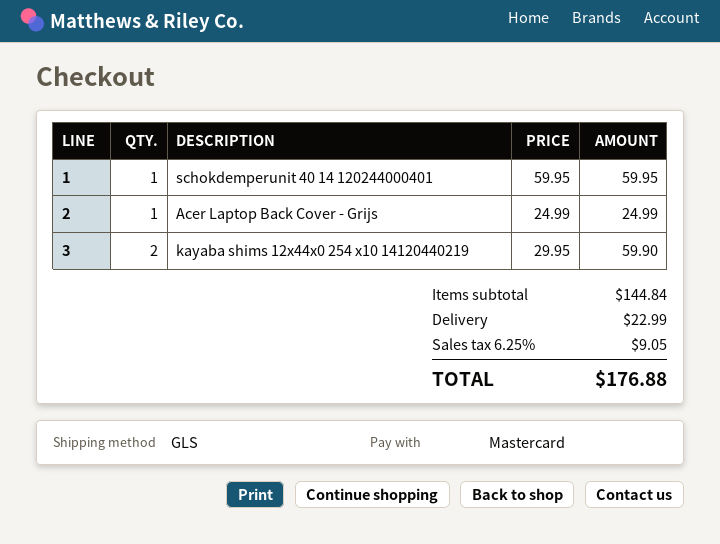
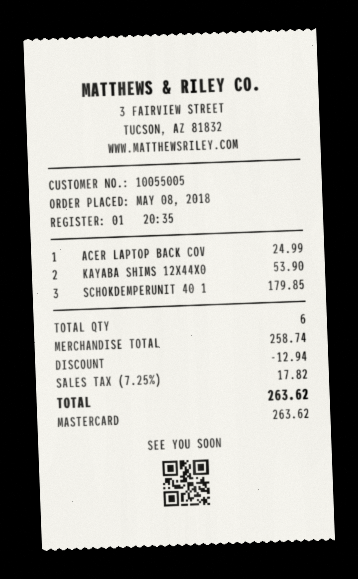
schokdemperunit 40 14 120244000401: 1 for 59.95 -> 3 for 179.85
kayaba shims 12x44x0 254 x10 14120440219: 2 for 59.90 -> 2 for 53.90
subtotal: 144.84 -> 258.74
discount: none -> 12.94
shipping: 22.99 -> none
tax: 6.25% = 9.05 -> 7.25% = 17.82
total: 176.88 -> 263.62

